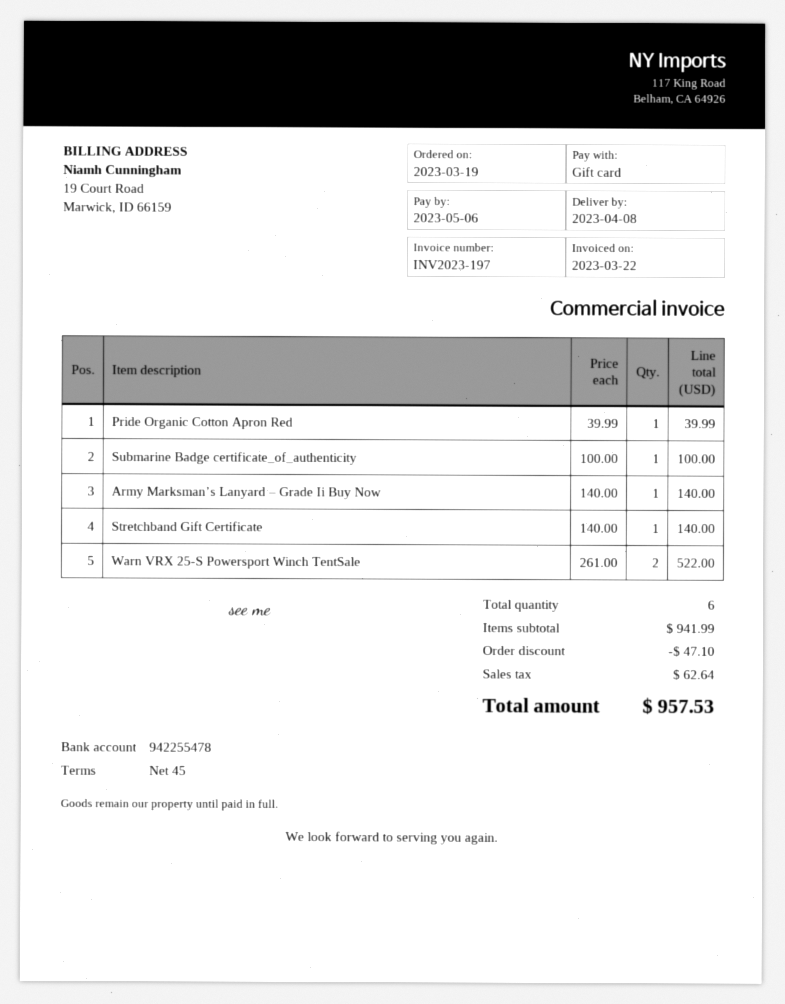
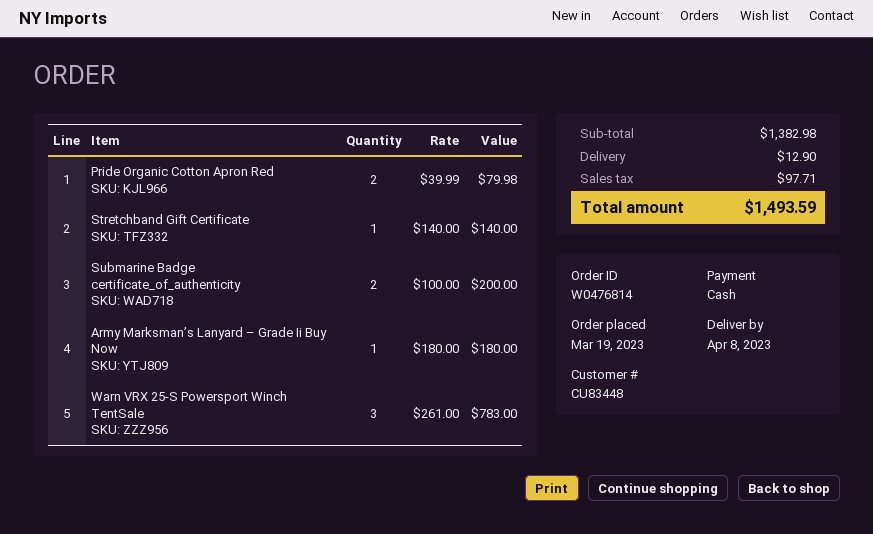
payment method: gift card -> cash
Pride Organic Cotton Apron Red: 1 x 39.99 = 39.99 -> 2 x 39.99 = 79.98
Submarine Badge certificate_of_authenticity: 1 x 100.00 = 100.00 -> 2 x 100.00 = 200.00
Army Marksman’s Lanyard – Grade Ii Buy Now: 1 x 140.00 = 140.00 -> 1 x 180.00 = 180.00
Warn VRX 25-S Powersport Winch TentSale: 2 x 261.00 = 522.00 -> 3 x 261.00 = 783.00
subtotal: 941.99 -> 1382.98
discount: 47.10 -> none
shipping: none -> 12.90
tax: 62.64 -> 97.71
total: 957.53 -> 1493.59

